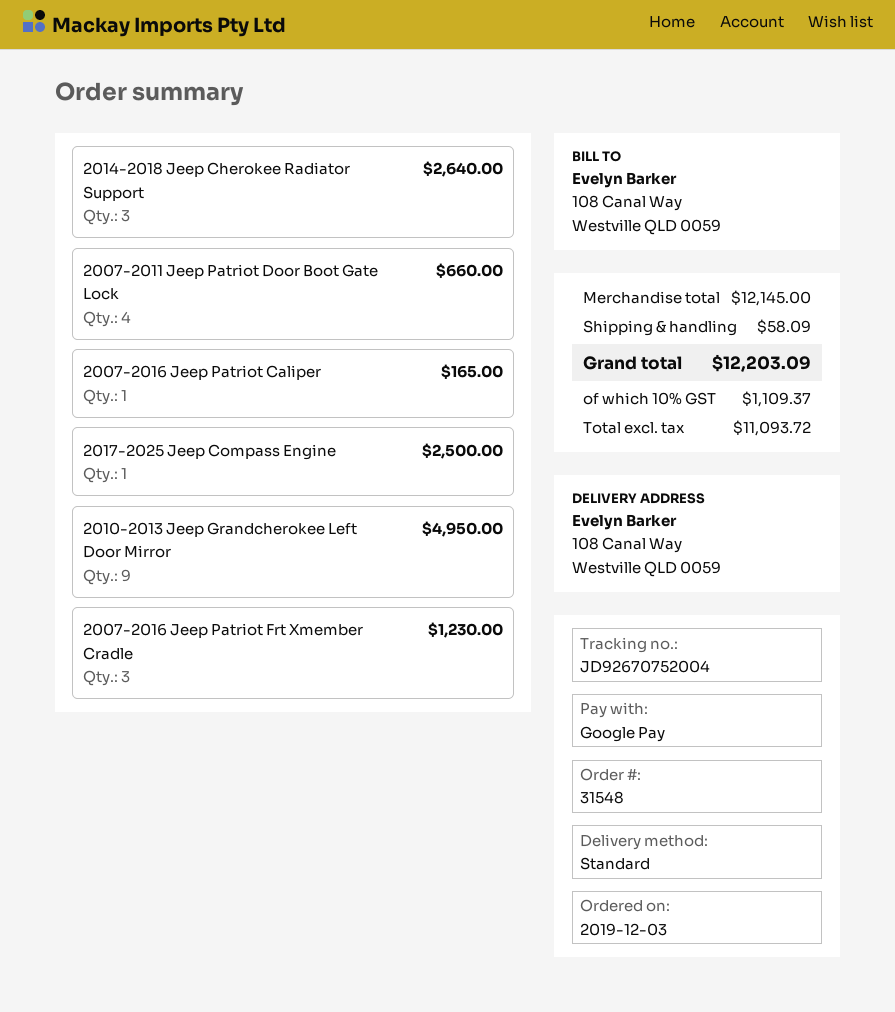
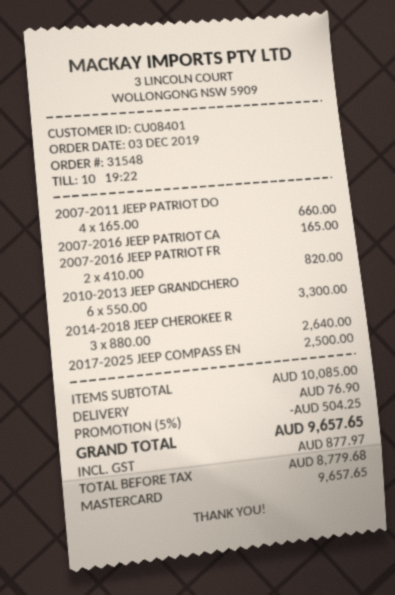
payment method: Google Pay -> Mastercard
2010-2013 Jeep Grandcherokee Left Door Mirror: 9 for 4950.00 -> 6 for 3300.00
2007-2016 Jeep Patriot Frt Xmember Cradle: 3 for 1230.00 -> 2 for 820.00
subtotal: 12145.00 -> 10085.00
discount: none -> 5% = 504.25
shipping: 58.09 -> 76.90
net: 11093.72 -> 8779.68
tax: 1109.37 -> 877.97
total: 12203.09 -> 9657.65

